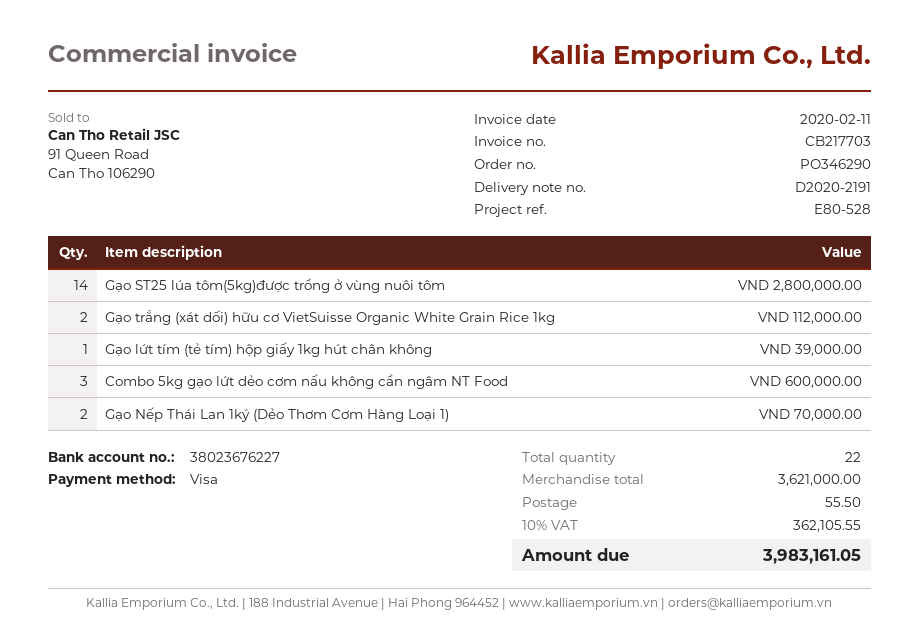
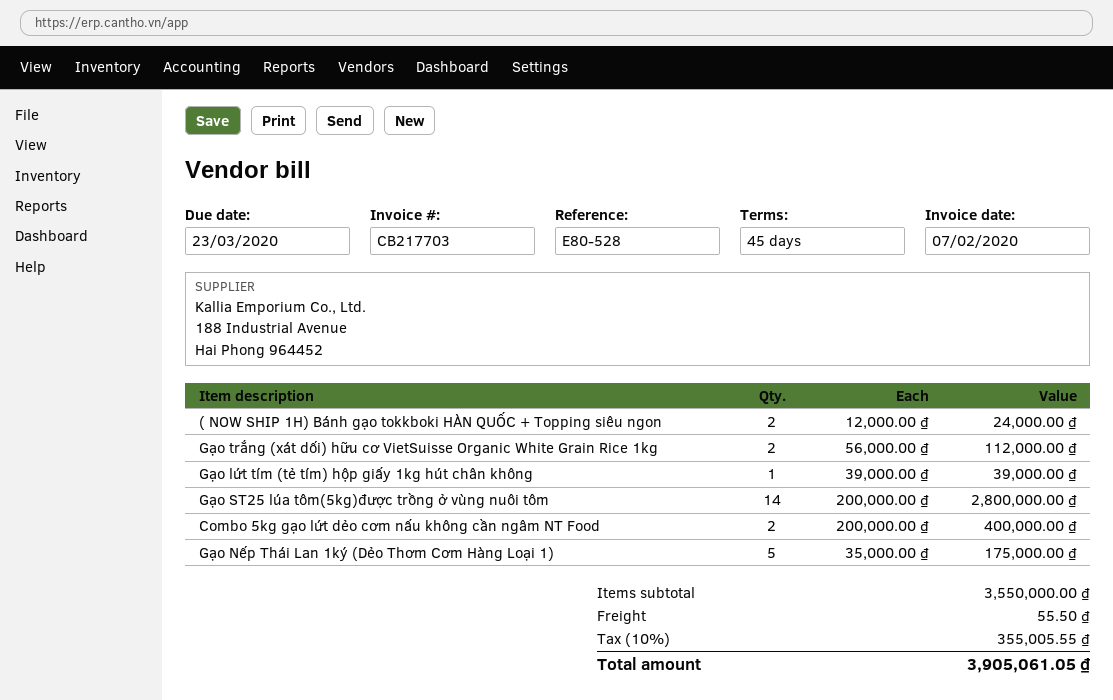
invoice date: 2020-02-11 -> 2020-02-07
Combo 5kg gạo lứt dẻo cơm nấu không cần ngâm NT Food: 3 for 600000.00 -> 2 for 400000.00
Gạo Nếp Thái Lan 1ký (Dẻo Thơm Cơm Hàng Loại 1): 2 for 70000.00 -> 5 for 175000.00
( NOW SHIP 1H) Bánh gạo tokkboki HÀN QUỐC + Topping siêu ngon: none -> 2 for 24000.00
subtotal: 3621000.00 -> 3550000.00
tax: 10% = 362105.55 -> 10% = 355005.55
total: 3983161.05 -> 3905061.05

